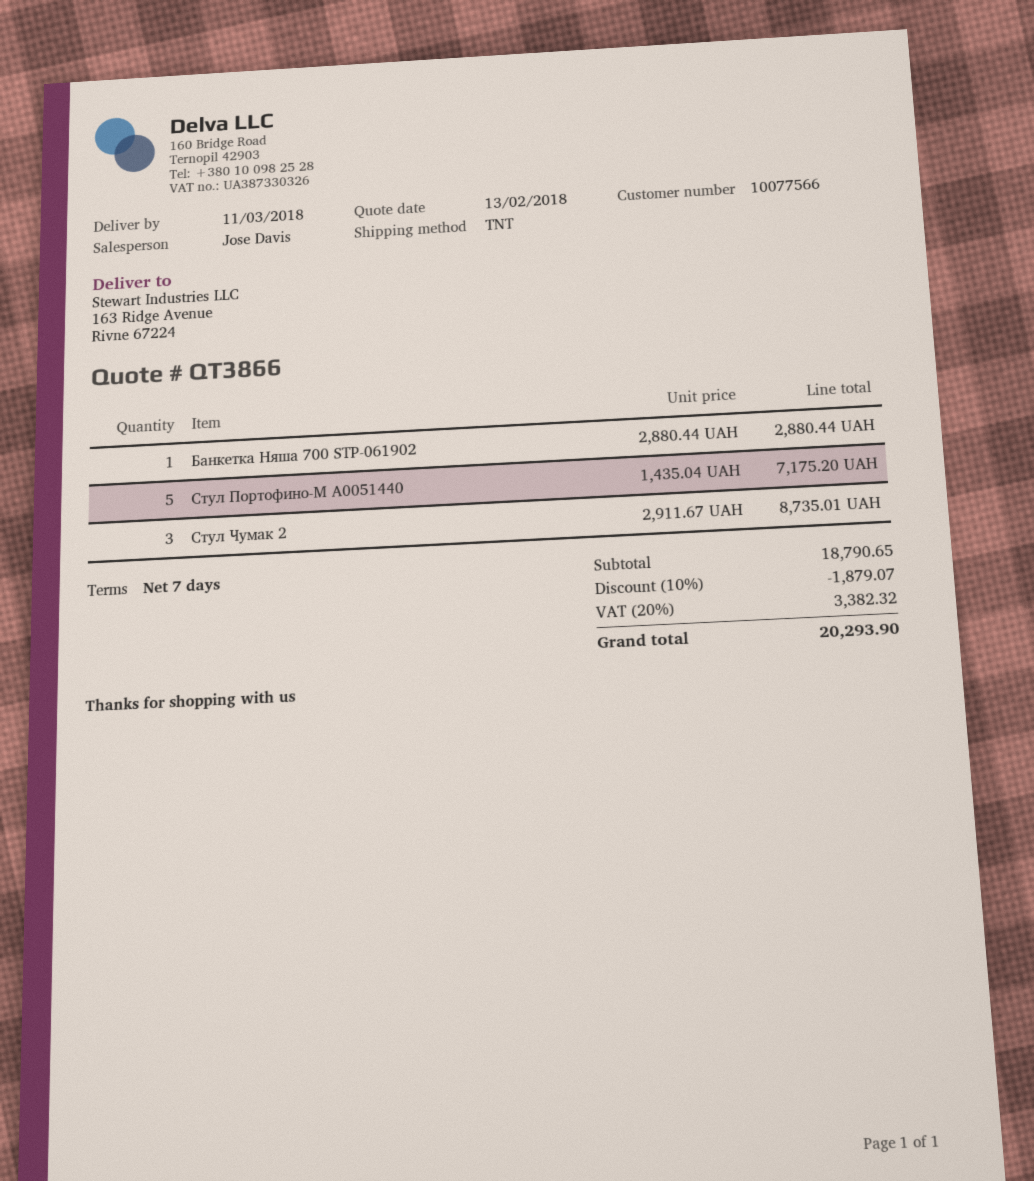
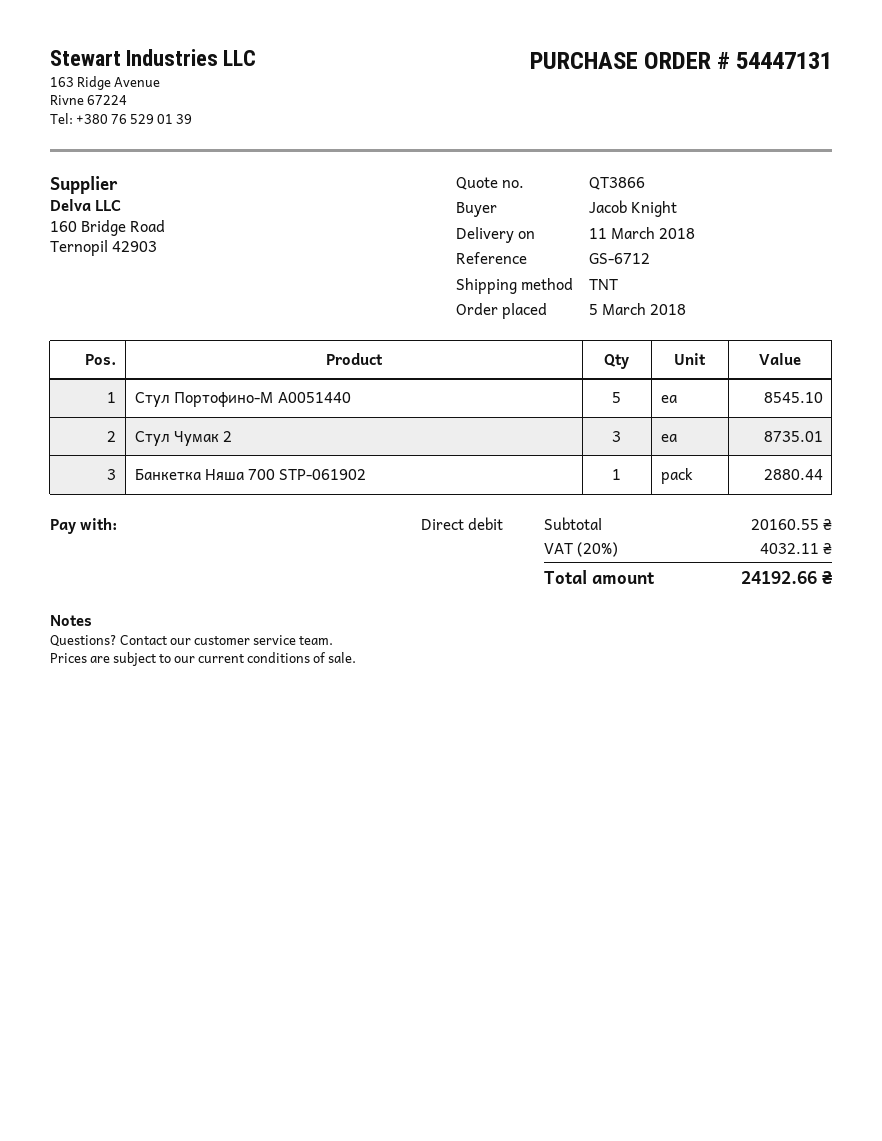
Стул Портофино-М А0051440: 5 for 7175.20 -> 5 for 8545.10
subtotal: 18790.65 -> 20160.55
discount: 10% = 1879.07 -> none
tax: 20% = 3382.32 -> 20% = 4032.11
total: 20293.90 -> 24192.66

